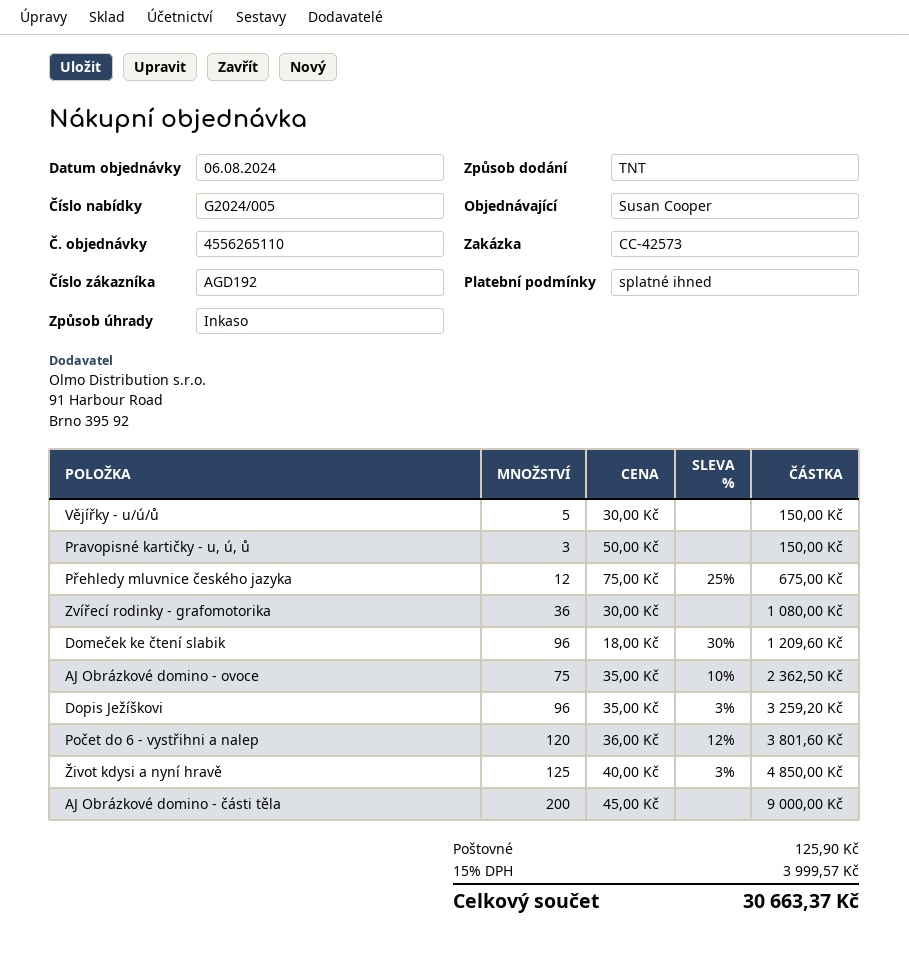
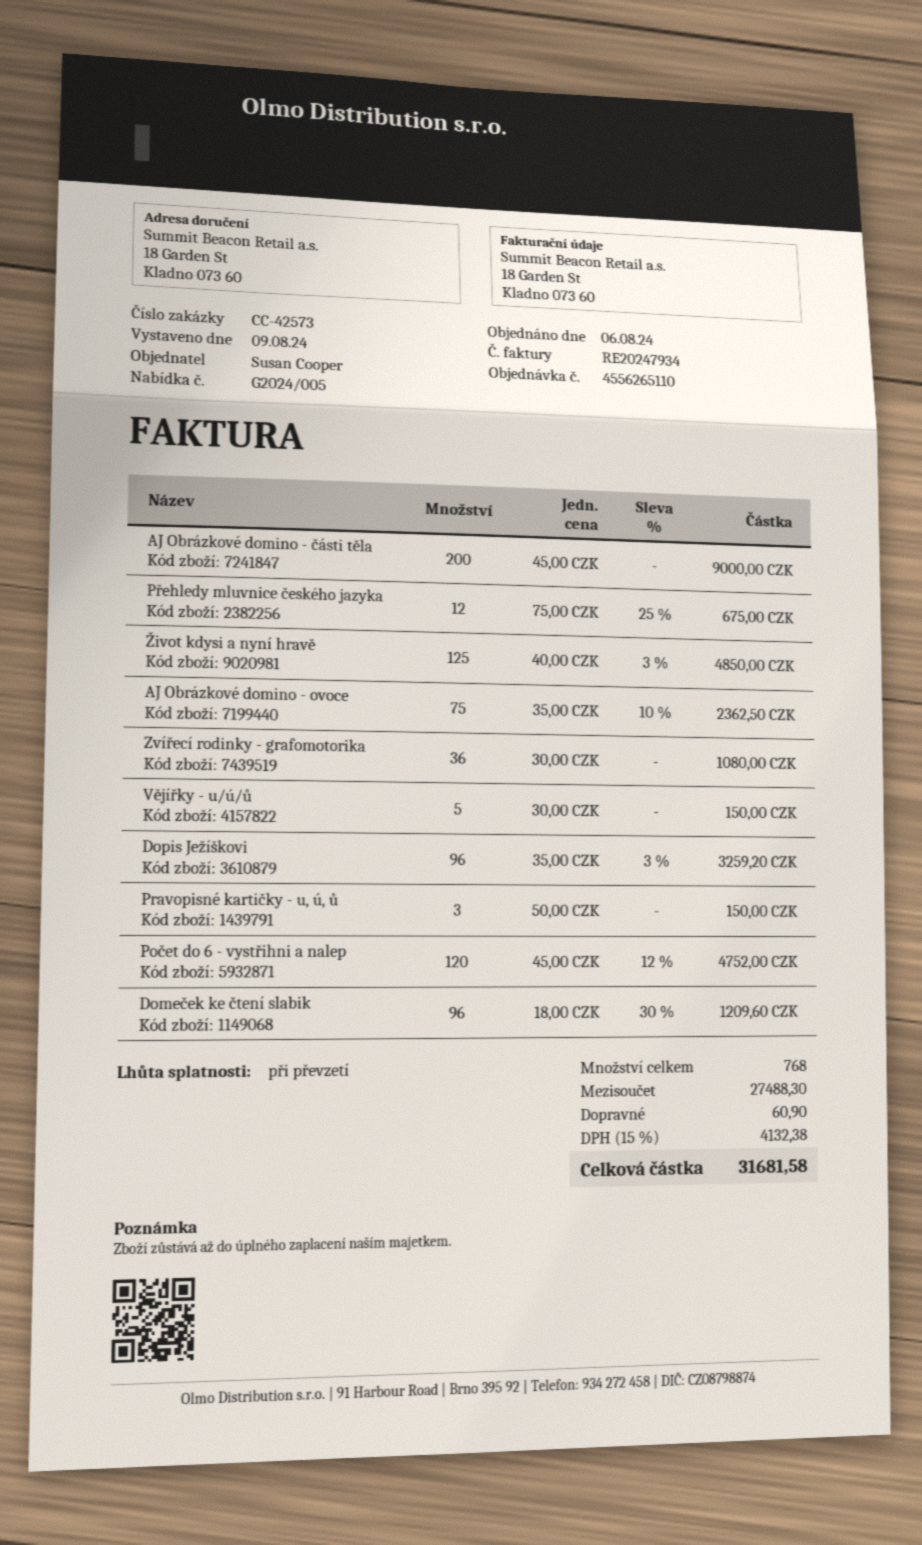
Počet do 6 - vystřihni a nalep: 120 x 36.00 - 12% = 3801.60 -> 120 x 45.00 - 12% = 4752.00
shipping: 125.90 -> 60.90
tax: 15% = 3999.57 -> 15% = 4132.38
total: 30663.37 -> 31681.58

